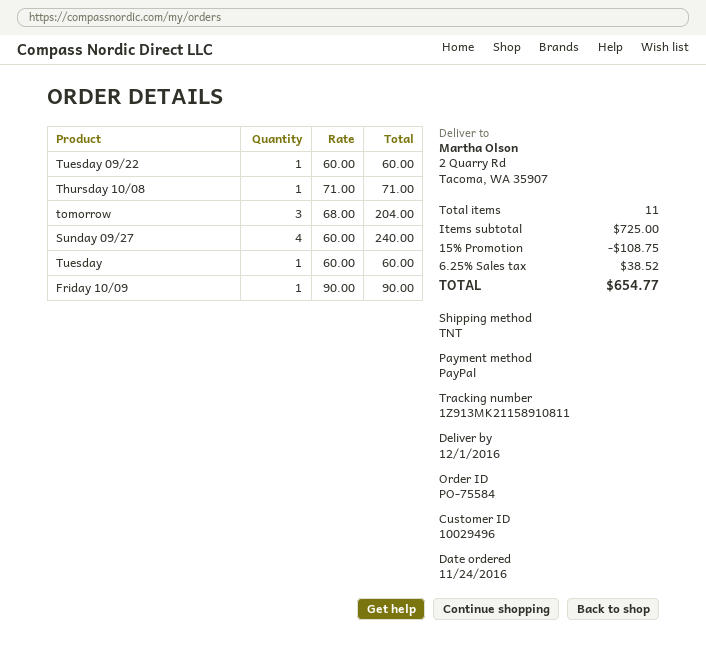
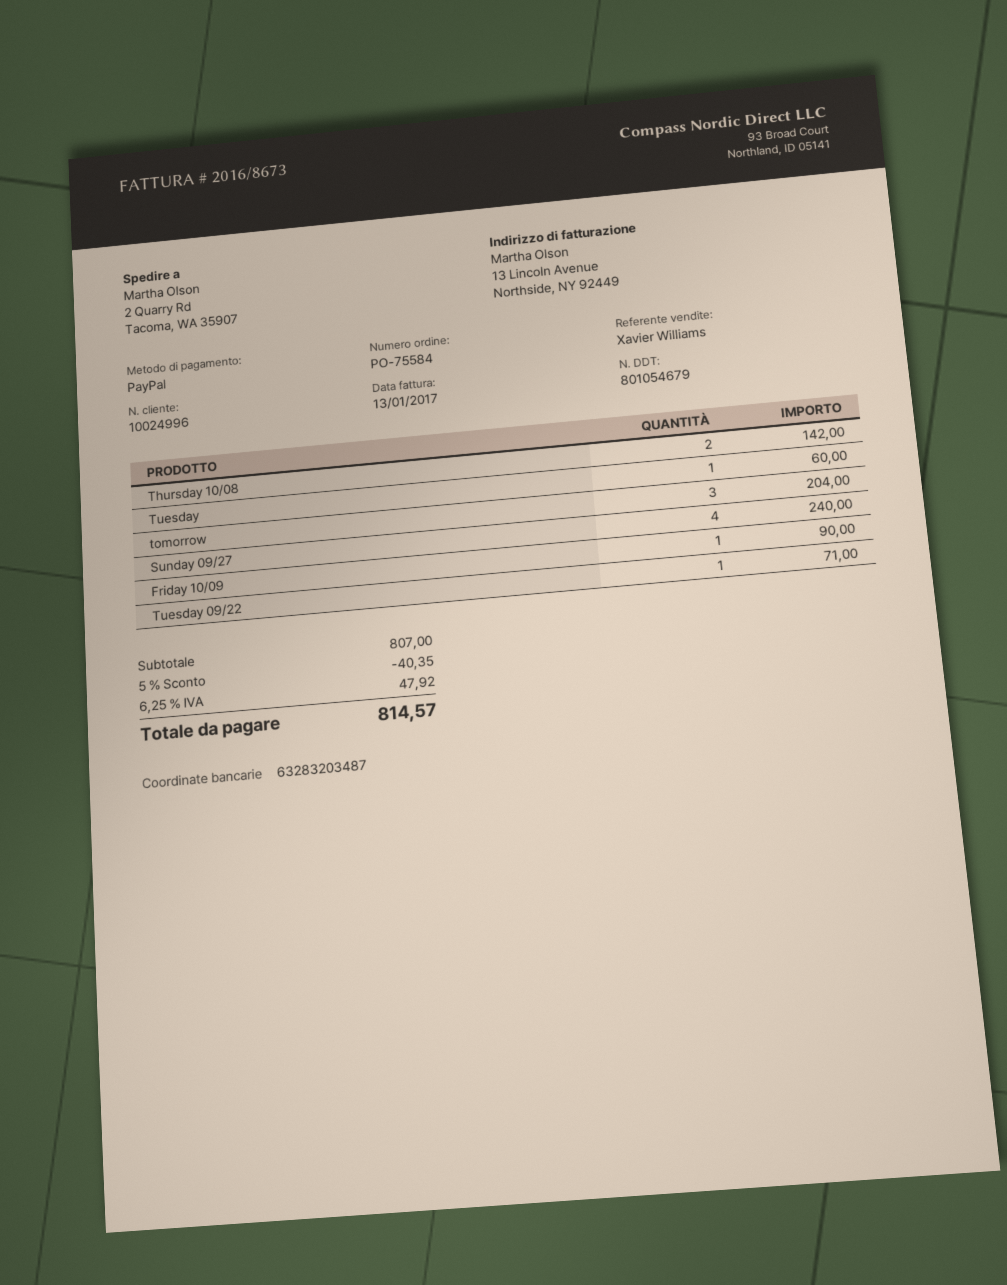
customer number: 10029496 -> 10024996
Tuesday 09/22: 1 for 60.00 -> 1 for 71.00
Thursday 10/08: 1 for 71.00 -> 2 for 142.00
subtotal: 725.00 -> 807.00
discount: 15% = 108.75 -> 5% = 40.35
tax: 6.25% = 38.52 -> 6.25% = 47.92
total: 654.77 -> 814.57

